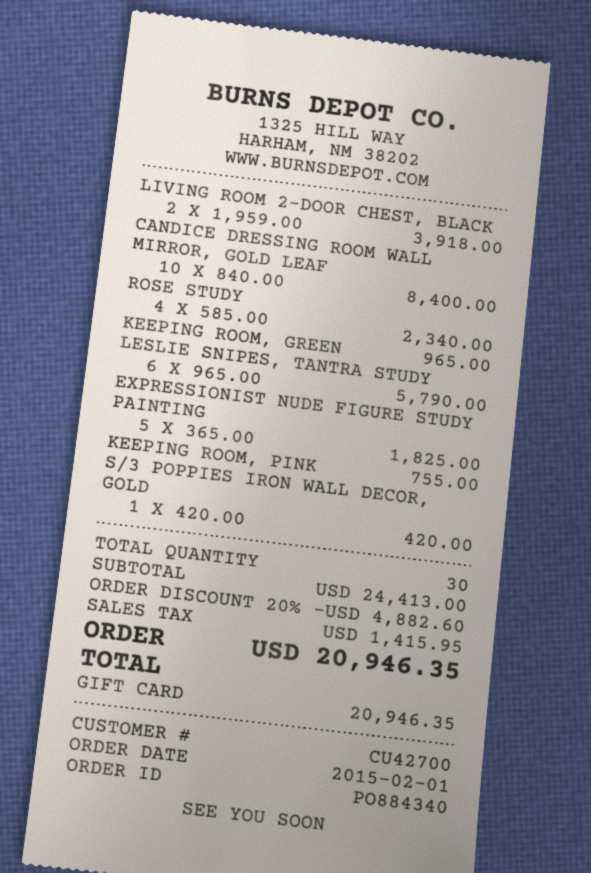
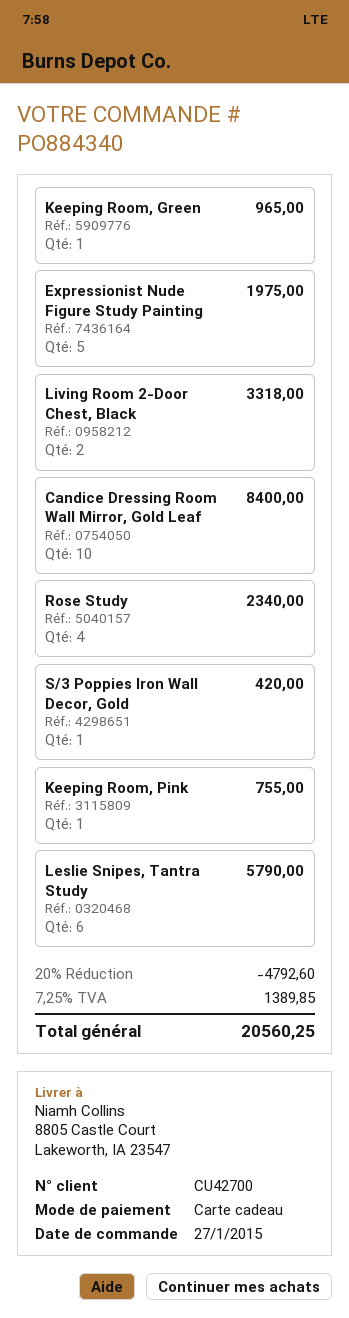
order date: 2015-02-01 -> 2015-01-27
LIVING ROOM 2-DOOR CHEST, BLACK: 2 for 3918.00 -> 2 for 3318.00
EXPRESSIONIST NUDE FIGURE STUDY PAINTING: 5 for 1825.00 -> 5 for 1975.00
discount: 20% = 4882.60 -> 20% = 4792.60
tax: 1415.95 -> 1389.85
total: 20946.35 -> 20560.25

